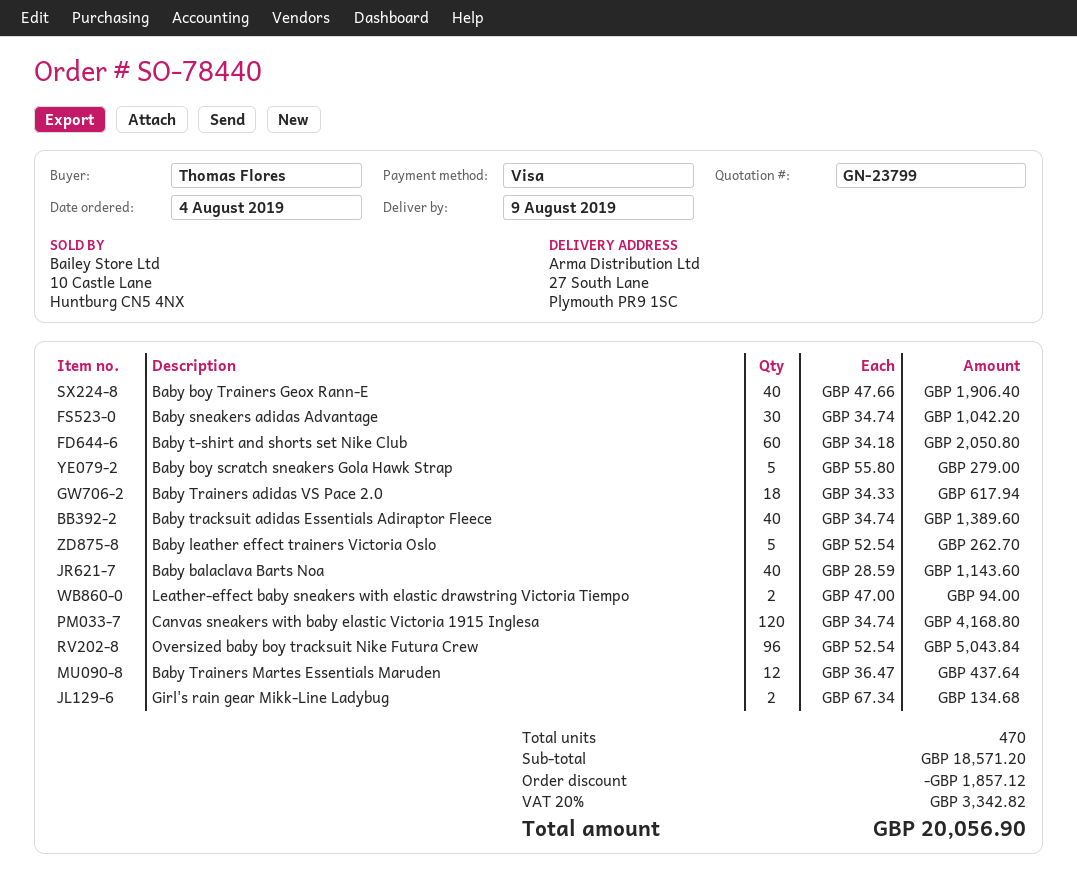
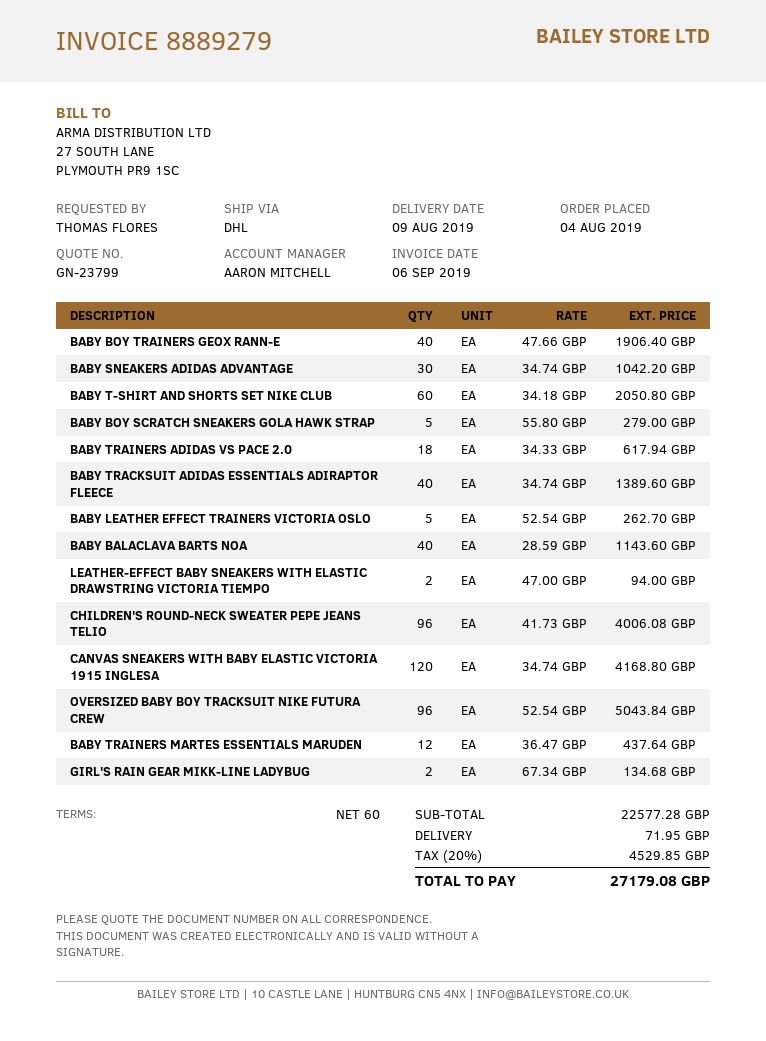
CHILDREN'S ROUND-NECK SWEATER PEPE JEANS TELIO: none -> 96 x 41.73 = 4006.08
subtotal: 18571.20 -> 22577.28
discount: 1857.12 -> none
shipping: none -> 71.95
tax: 20% = 3342.82 -> 20% = 4529.85
total: 20056.90 -> 27179.08

